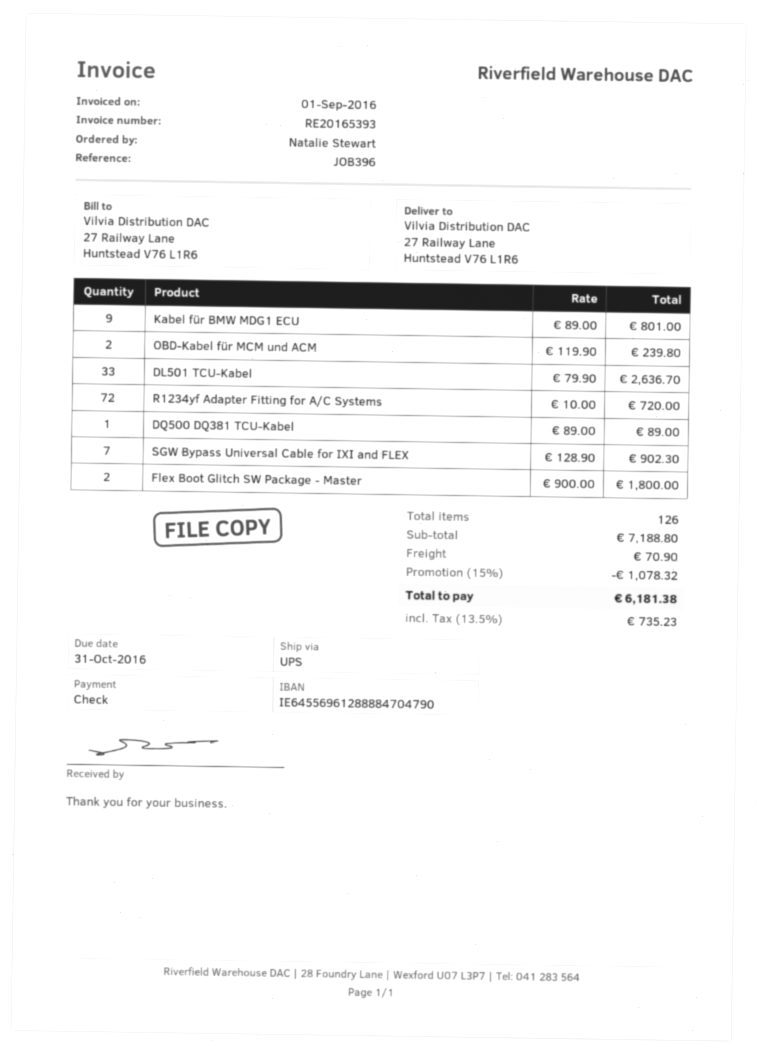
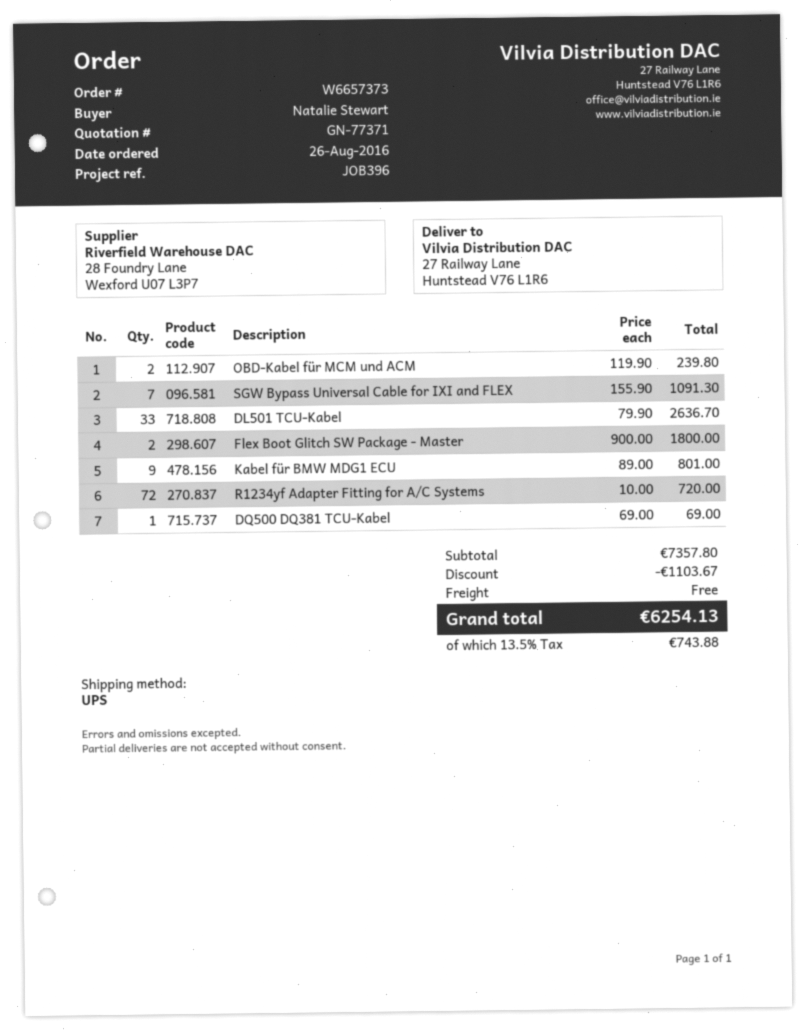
DQ500 DQ381 TCU-Kabel: 1 x 89.00 = 89.00 -> 1 x 69.00 = 69.00
SGW Bypass Universal Cable for IXI and FLEX: 7 x 128.90 = 902.30 -> 7 x 155.90 = 1091.30
subtotal: 7188.80 -> 7357.80
discount: 1078.32 -> 1103.67
shipping: 70.90 -> 0.00
tax: 13.5% = 735.23 -> 13.5% = 743.88
total: 6181.38 -> 6254.13

